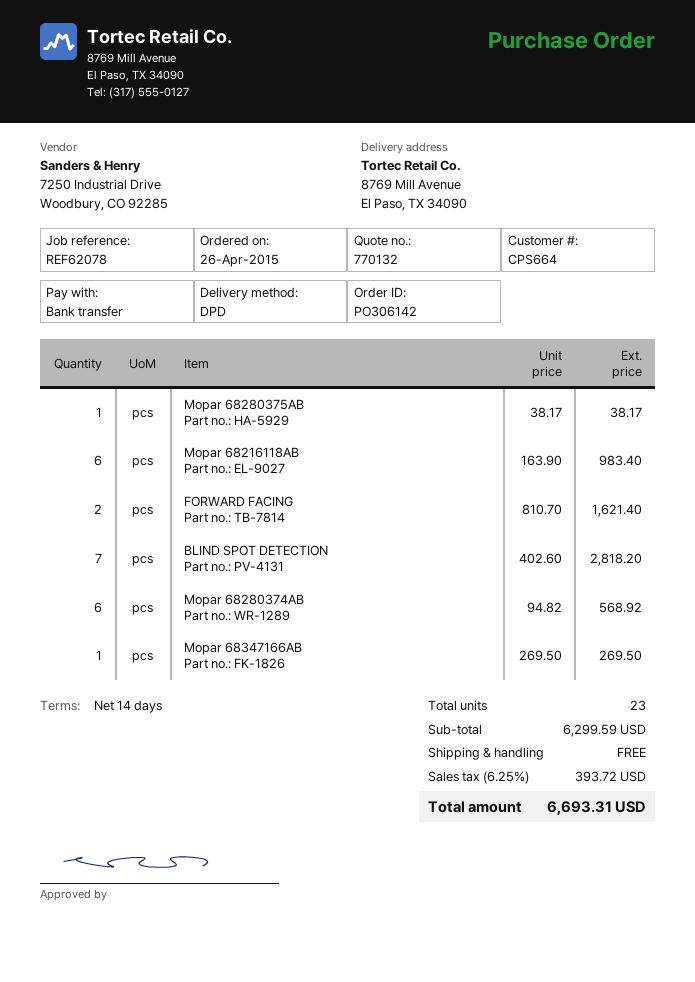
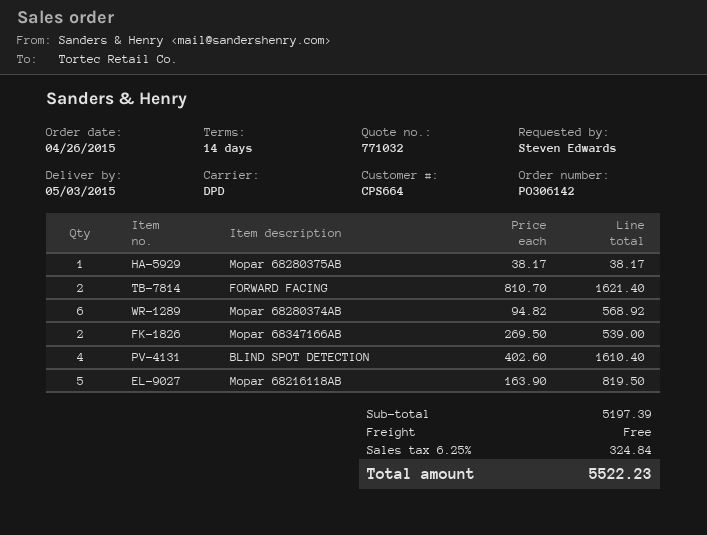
quote number: 770132 -> 771032
Mopar 68216118AB: 6 x 163.90 = 983.40 -> 5 x 163.90 = 819.50
BLIND SPOT DETECTION: 7 x 402.60 = 2818.20 -> 4 x 402.60 = 1610.40
Mopar 68347166AB: 1 x 269.50 = 269.50 -> 2 x 269.50 = 539.00
subtotal: 6299.59 -> 5197.39
tax: 6.25% = 393.72 -> 6.25% = 324.84
total: 6693.31 -> 5522.23

